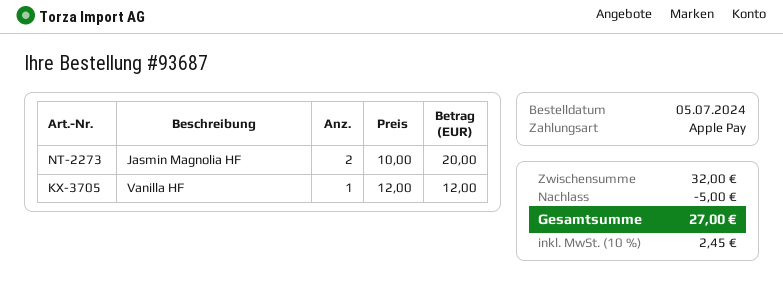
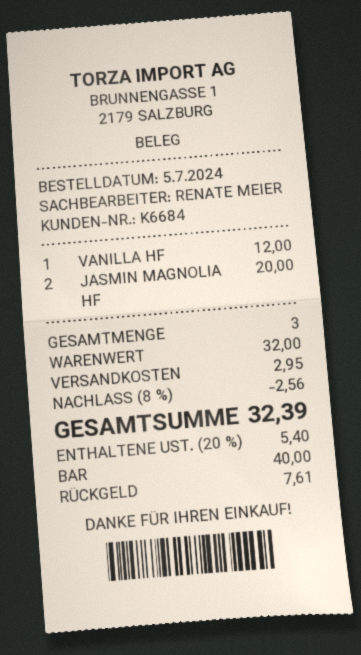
payment method: Apple Pay -> cash
discount: 5.00 -> 2.56
shipping: none -> 2.95
tax: 10% = 2.45 -> 20% = 5.40
total: 27.00 -> 32.39

